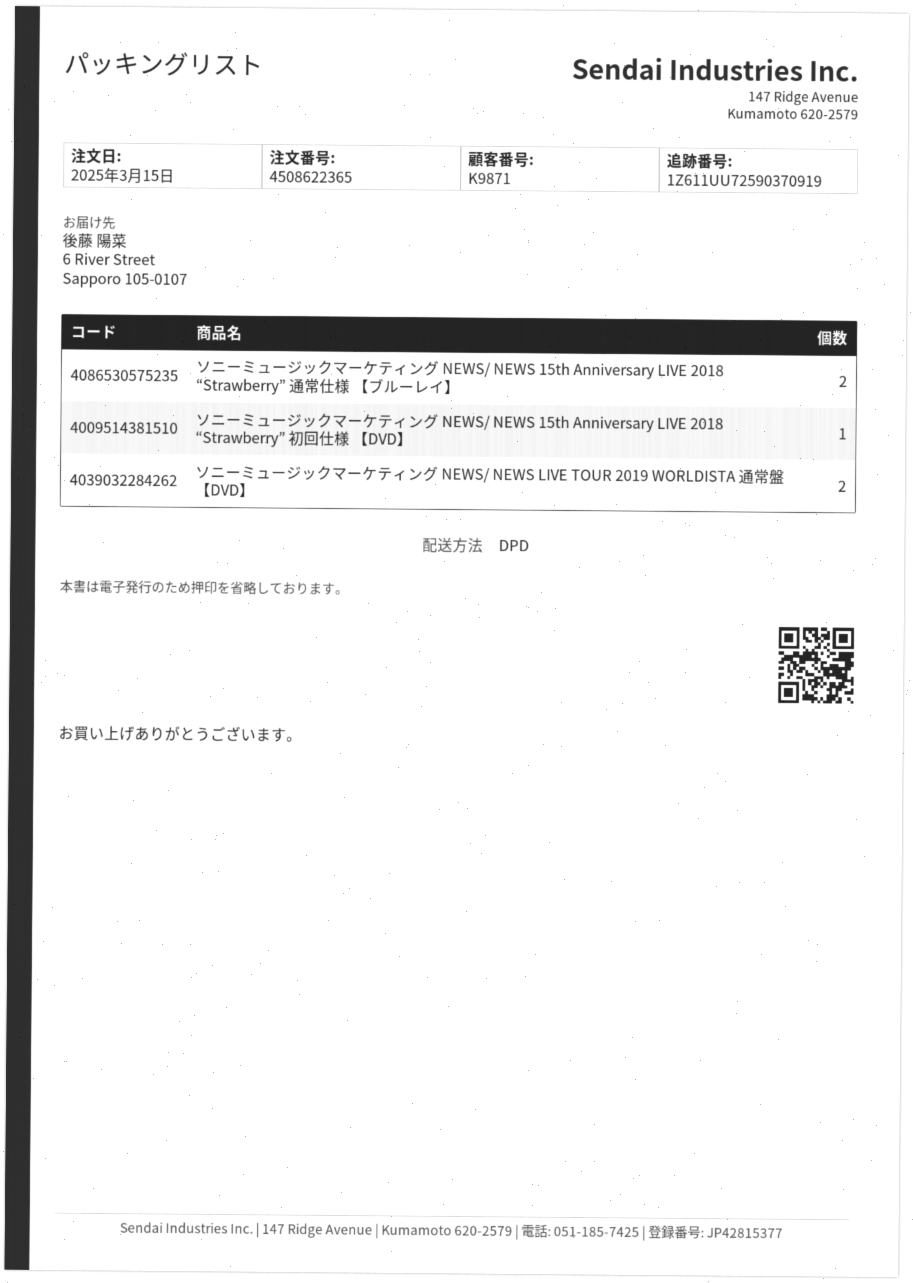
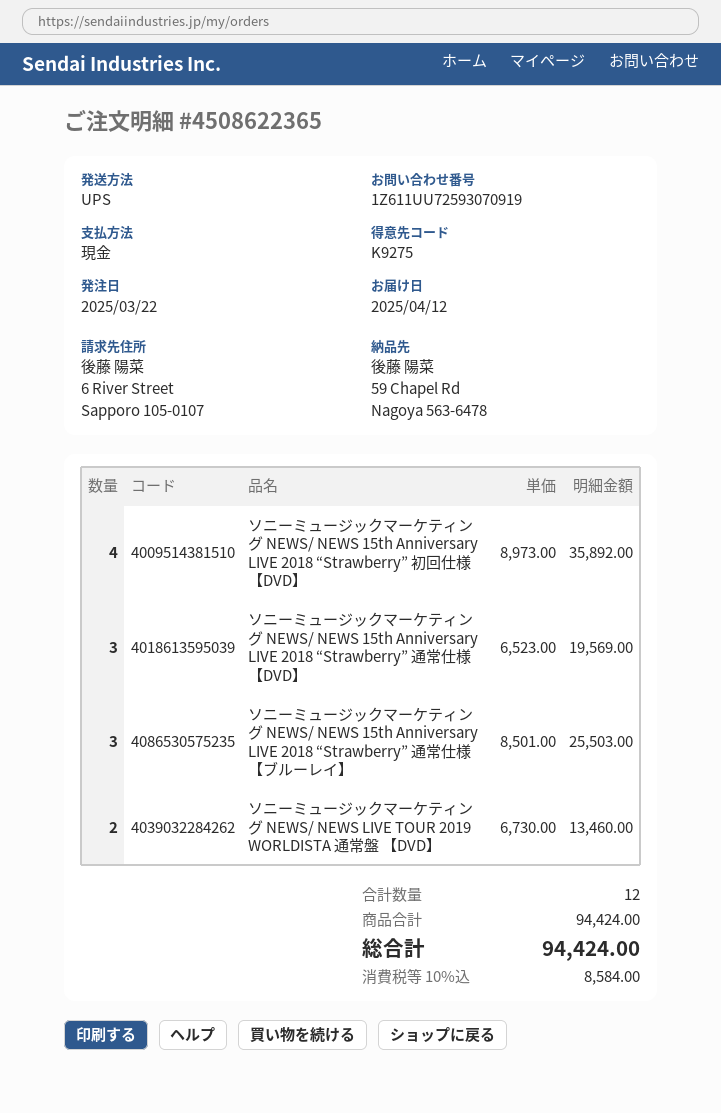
order date: 2025-03-15 -> 2025-03-22
customer number: K9871 -> K9275
shipping method: DPD -> UPS
tracking number: 1Z611UU72590370919 -> 1Z611UU72593070919
ship to: 6 River Street, Sapporo 105-0107 -> 59 Chapel Rd, Nagoya 563-6478
ソニーミュージックマーケティング NEWS/ NEWS 15th Anniversary LIVE 2018 “Strawberry” 通常仕様 【ブルーレイ】: 2 -> 3
ソニーミュージックマーケティング NEWS/ NEWS 15th Anniversary LIVE 2018 “Strawberry” 初回仕様 【DVD】: 1 -> 4
ソニーミュージックマーケティング NEWS/ NEWS 15th Anniversary LIVE 2018 “Strawberry” 通常仕様 【DVD】: none -> 3

